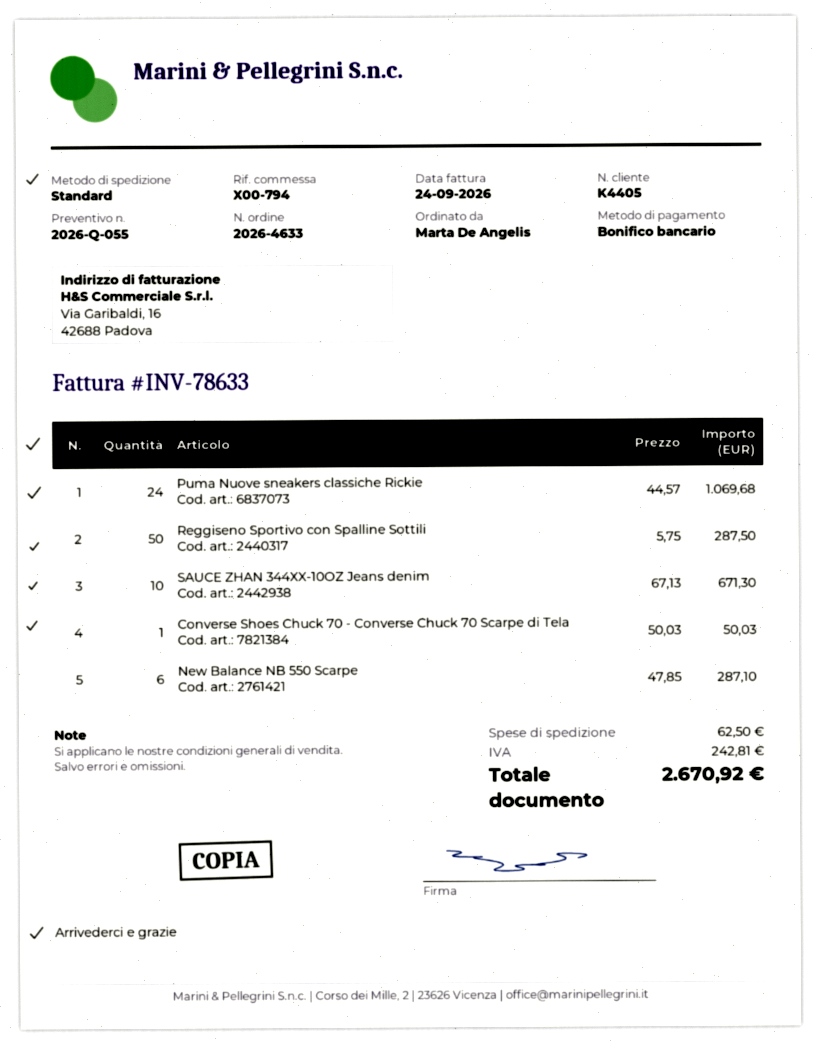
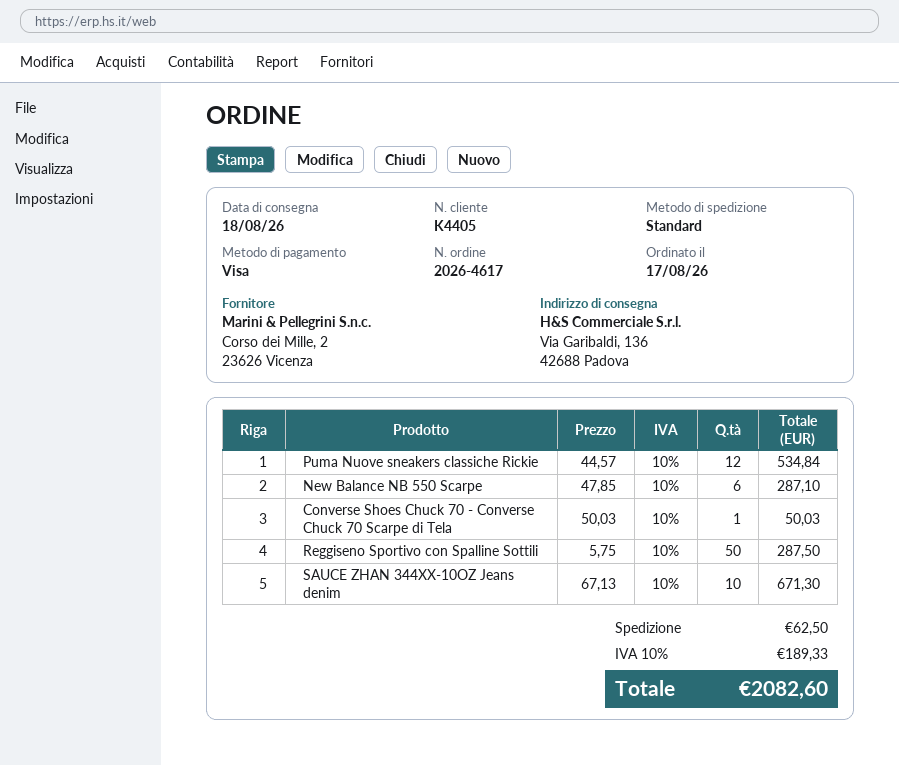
order number: 2026-4633 -> 2026-4617
payment method: bank transfer -> Visa
Puma Nuove sneakers classiche Rickie: 24 x 44.57 = 1069.68 -> 12 x 44.57 = 534.84
tax: 242.81 -> 189.33
total: 2670.92 -> 2082.60

